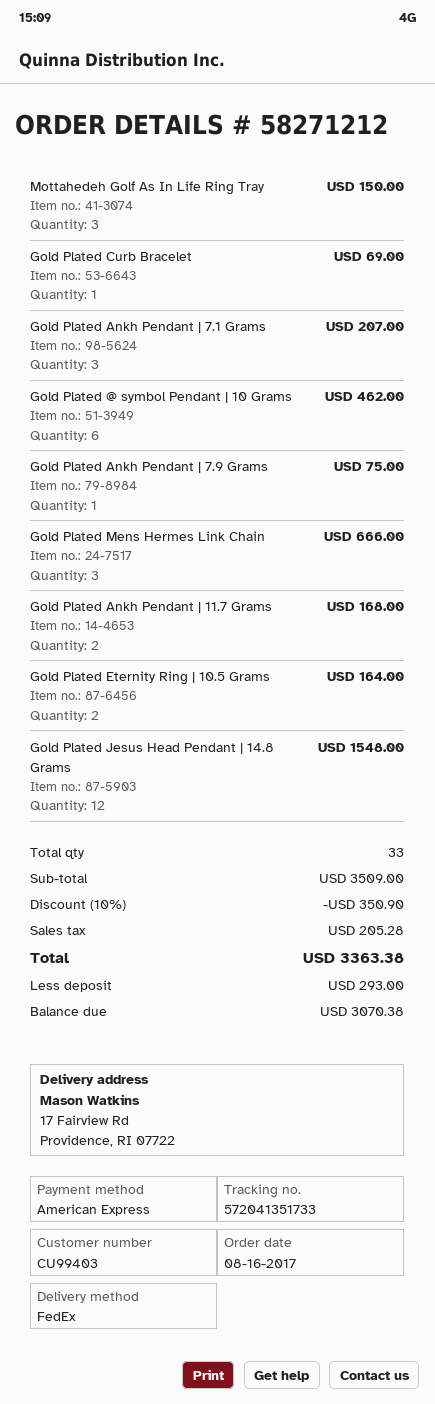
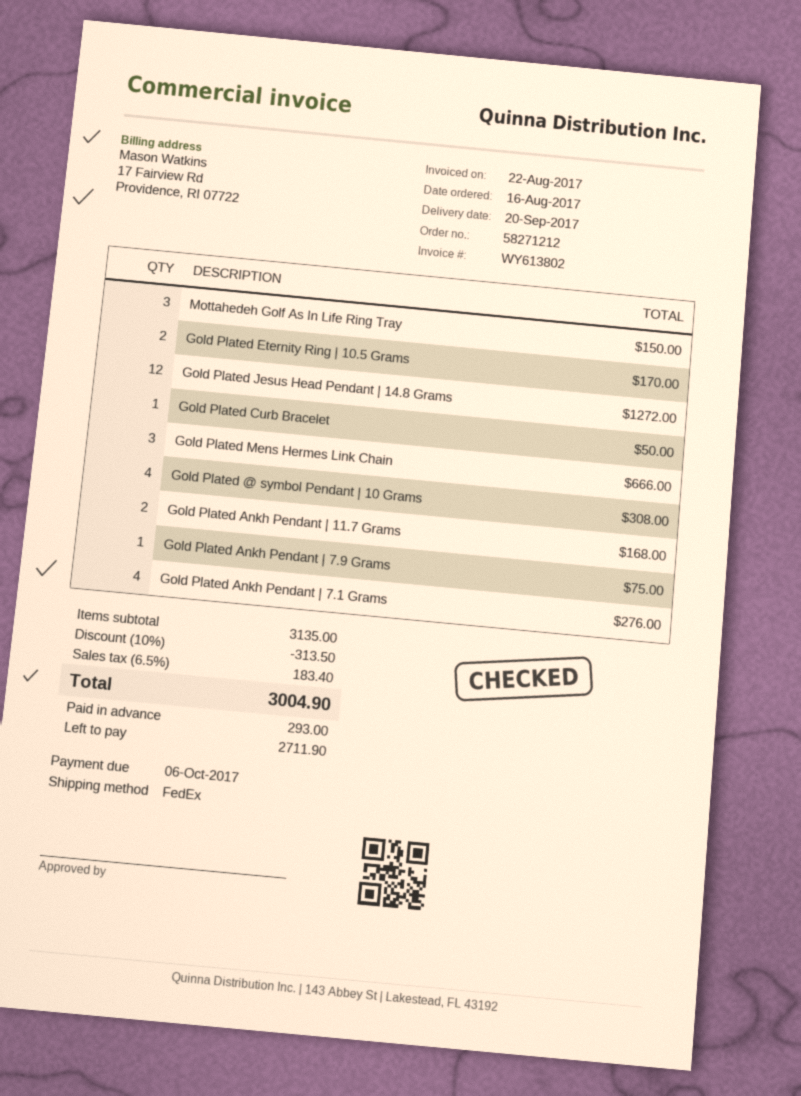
Gold Plated Curb Bracelet: 1 for 69.00 -> 1 for 50.00
Gold Plated Ankh Pendant | 7.1 Grams: 3 for 207.00 -> 4 for 276.00
Gold Plated @ symbol Pendant | 10 Grams: 6 for 462.00 -> 4 for 308.00
Gold Plated Eternity Ring | 10.5 Grams: 2 for 164.00 -> 2 for 170.00
Gold Plated Jesus Head Pendant | 14.8 Grams: 12 for 1548.00 -> 12 for 1272.00
subtotal: 3509.00 -> 3135.00
discount: 10% = 350.90 -> 10% = 313.50
tax: 205.28 -> 183.40
total: 3363.38 -> 3004.90
balance: 3070.38 -> 2711.90

